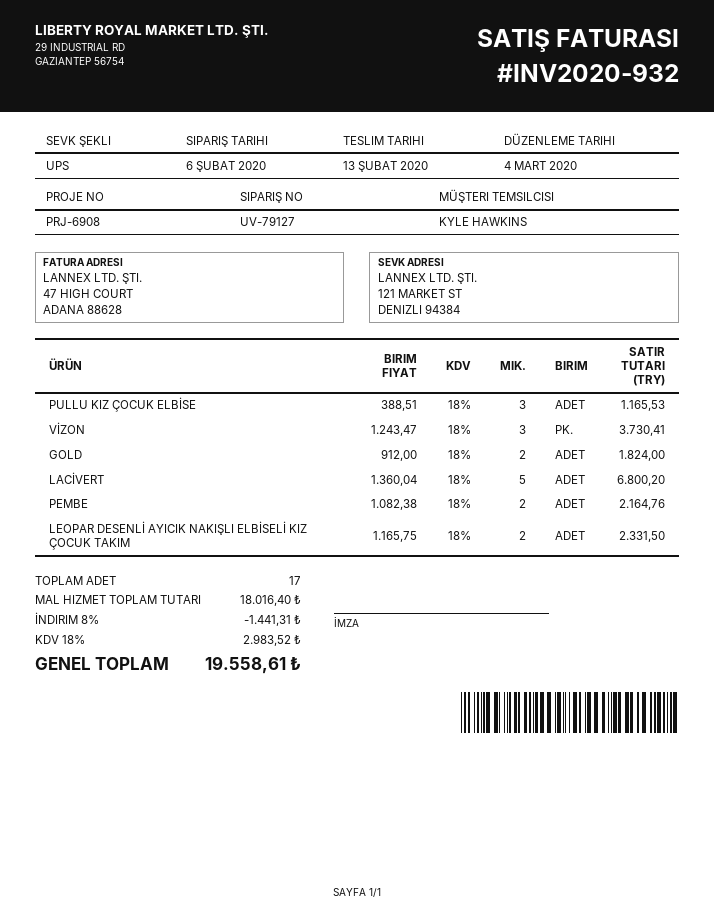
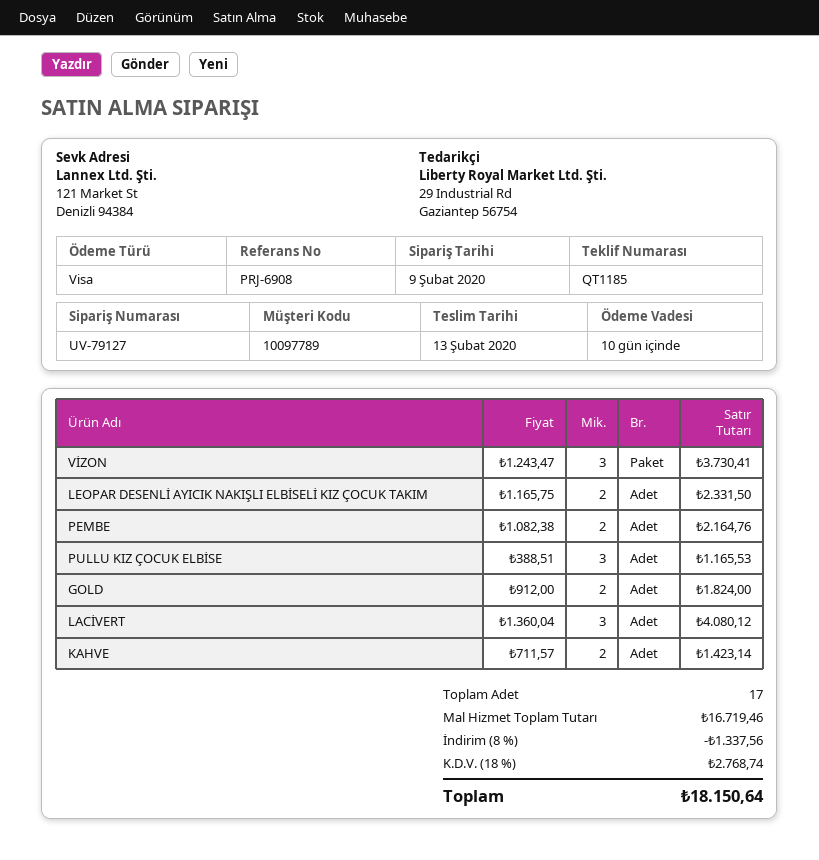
order date: 2020-02-06 -> 2020-02-09
LACİVERT: 5 x 1360.04 = 6800.20 -> 3 x 1360.04 = 4080.12
KAHVE: none -> 2 x 711.57 = 1423.14
subtotal: 18016.40 -> 16719.46
discount: 8% = 1441.31 -> 8% = 1337.56
tax: 18% = 2983.52 -> 18% = 2768.74
total: 19558.61 -> 18150.64

